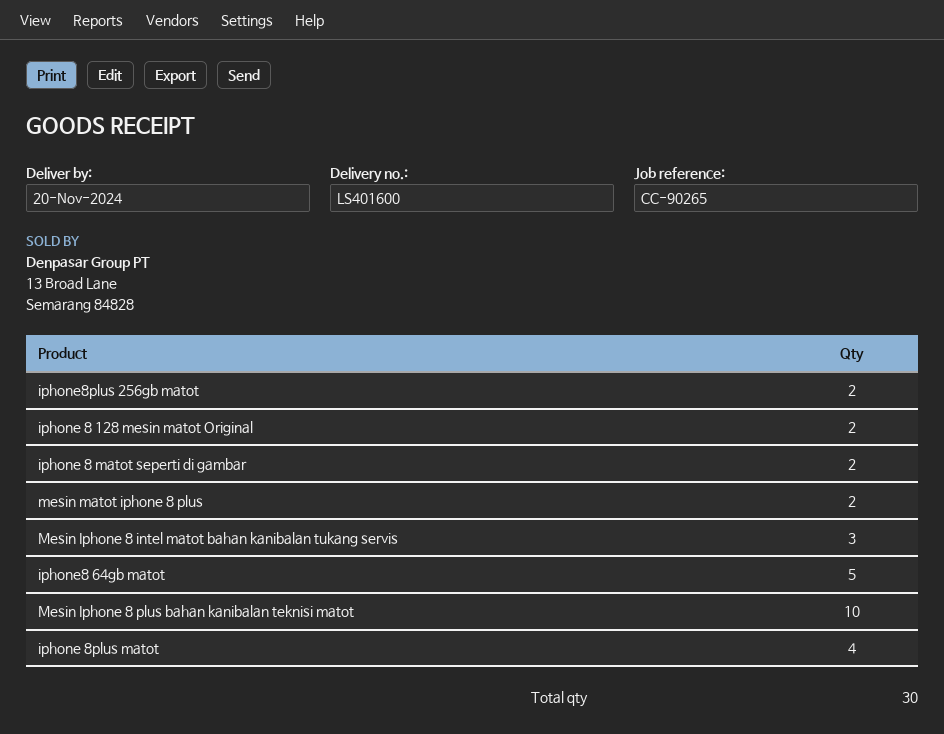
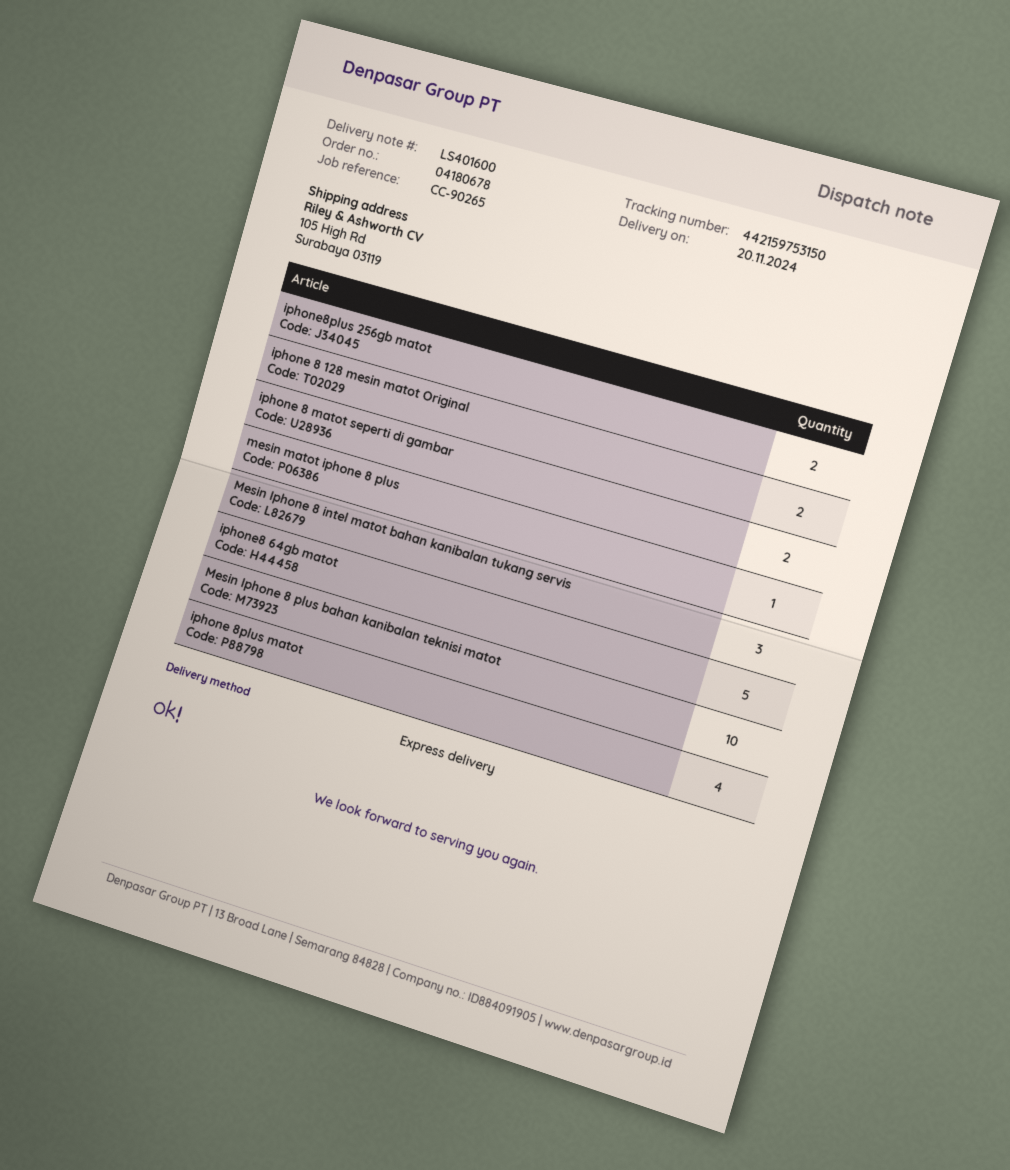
mesin matot iphone 8 plus: 2 -> 1

